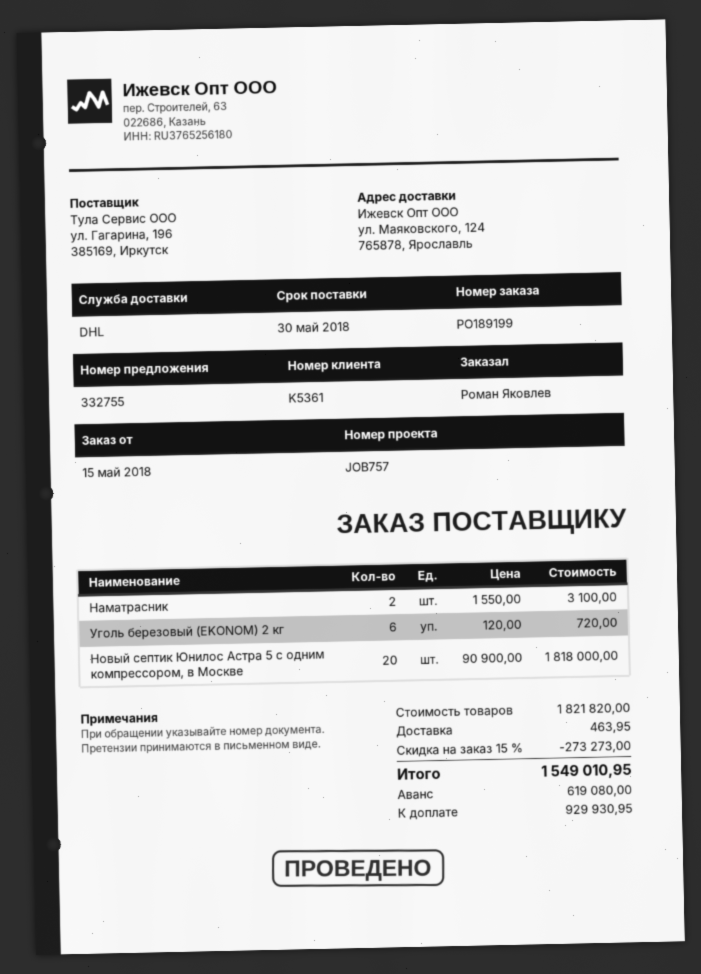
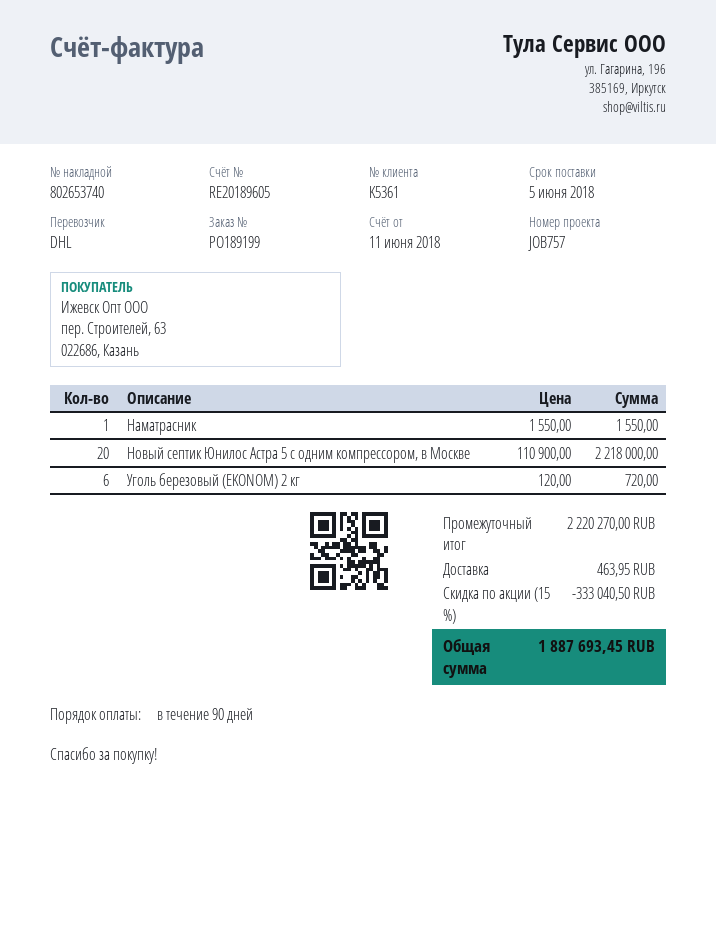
delivery date: 2018-05-30 -> 2018-06-05
Наматрасник: 2 x 1550.00 = 3100.00 -> 1 x 1550.00 = 1550.00
Новый септик Юнилос Астра 5 с одним компрессором, в Москве: 20 x 90900.00 = 1818000.00 -> 20 x 110900.00 = 2218000.00
subtotal: 1821820.00 -> 2220270.00
discount: 15% = 273273.00 -> 15% = 333040.50
total: 1549010.95 -> 1887693.45

